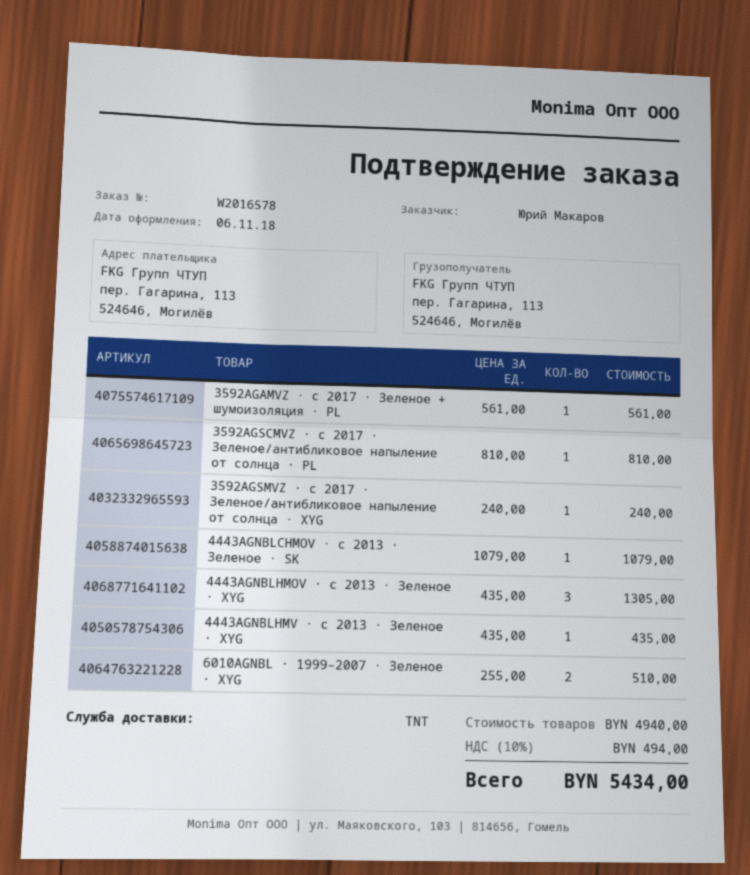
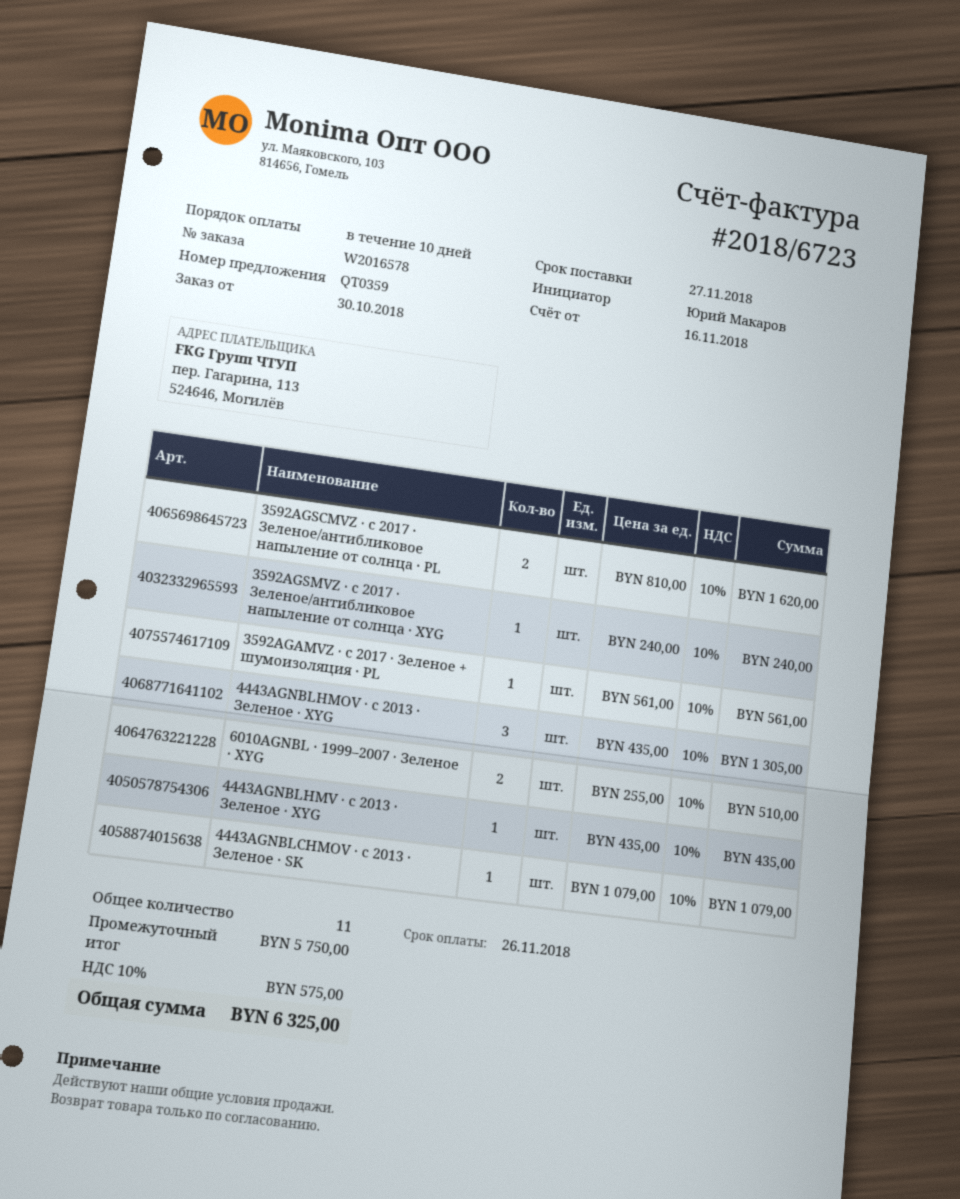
order date: 2018-11-06 -> 2018-10-30
3592AGSCMVZ · с 2017 · Зеленое/антибликовое напыление от солнца · PL: 1 x 810.00 = 810.00 -> 2 x 810.00 = 1620.00
subtotal: 4940.00 -> 5750.00
tax: 10% = 494.00 -> 10% = 575.00
total: 5434.00 -> 6325.00

